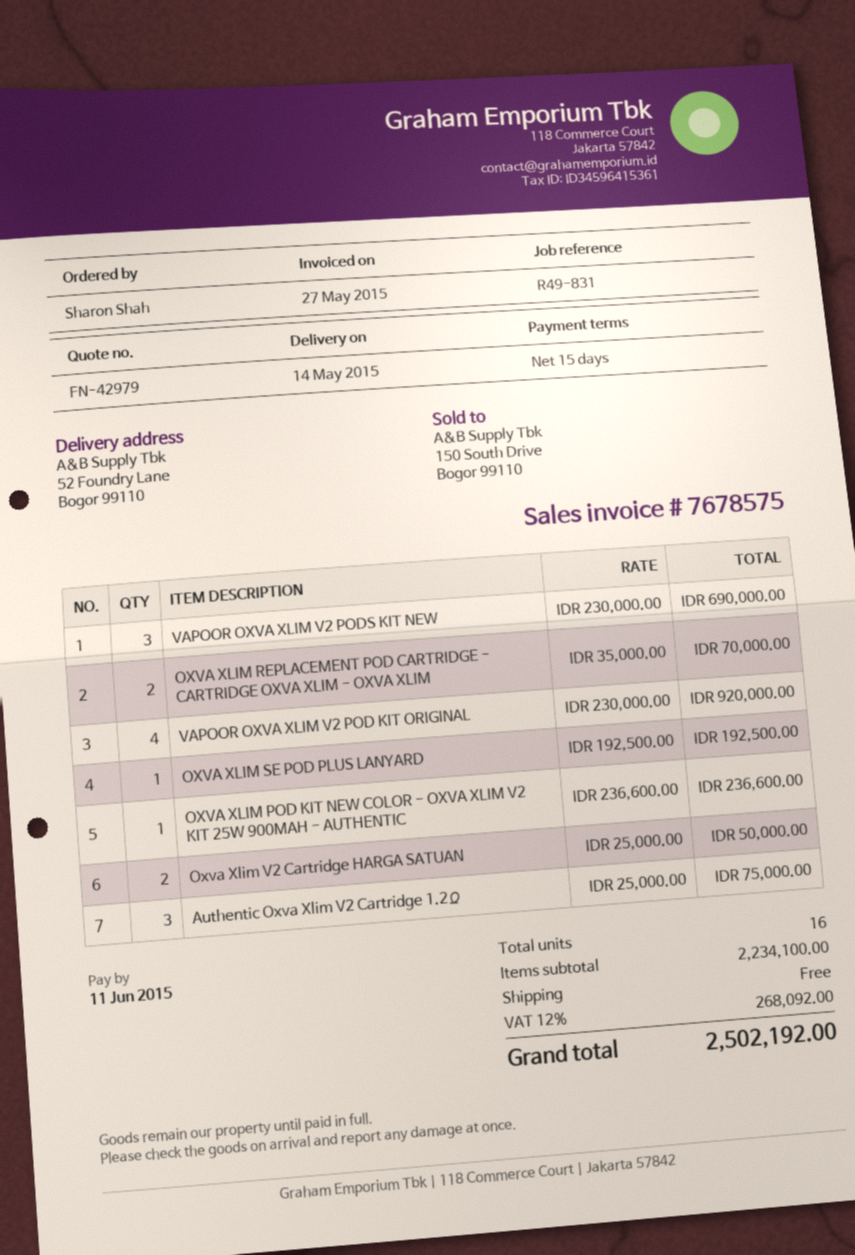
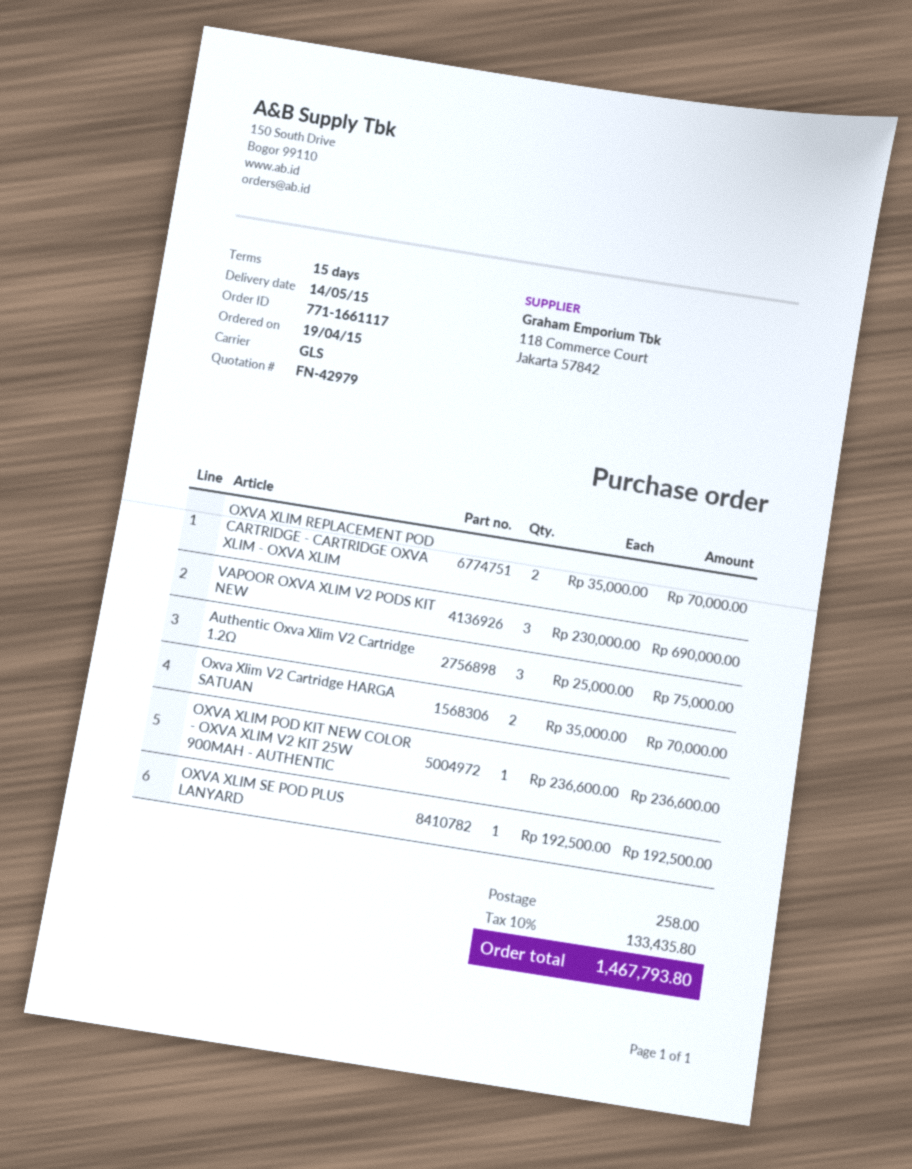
VAPOOR OXVA XLIM V2 POD KIT ORIGINAL: 4 x 230000.00 = 920000.00 -> none
Oxva Xlim V2 Cartridge HARGA SATUAN: 2 x 25000.00 = 50000.00 -> 2 x 35000.00 = 70000.00
shipping: 0.00 -> 258.00
tax: 12% = 268092.00 -> 10% = 133435.80
total: 2502192.00 -> 1467793.80

